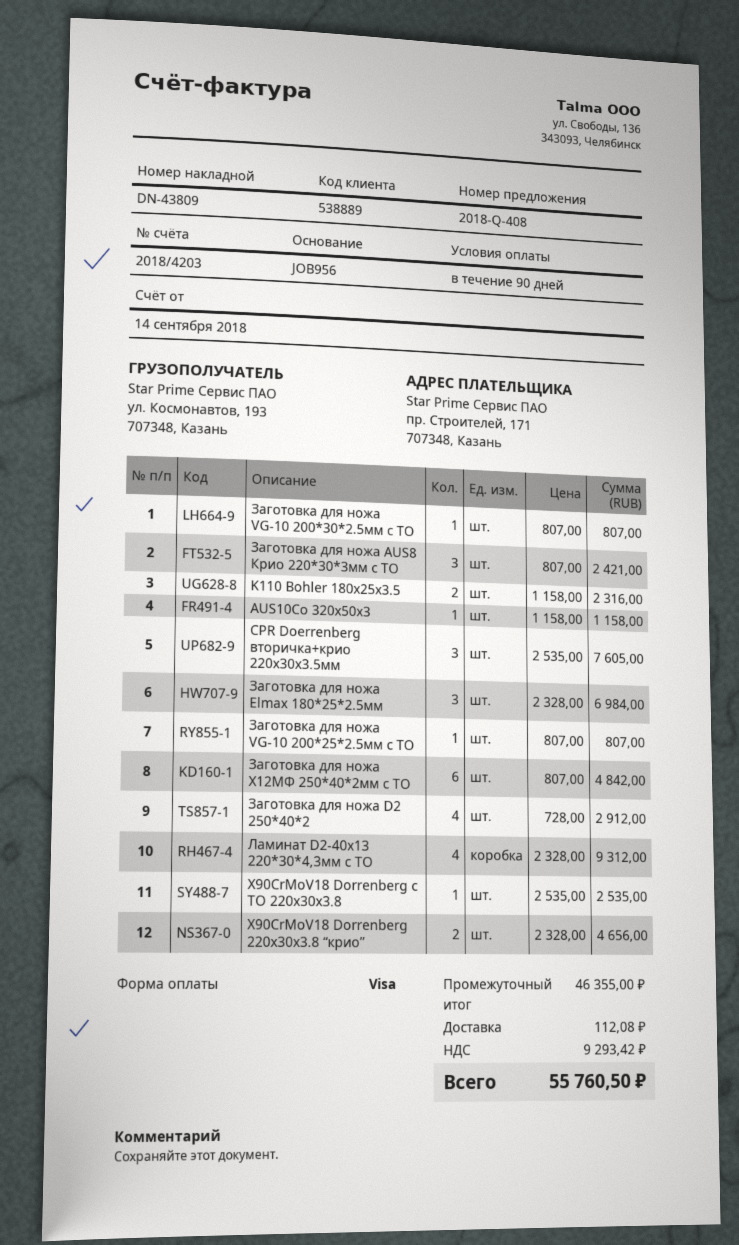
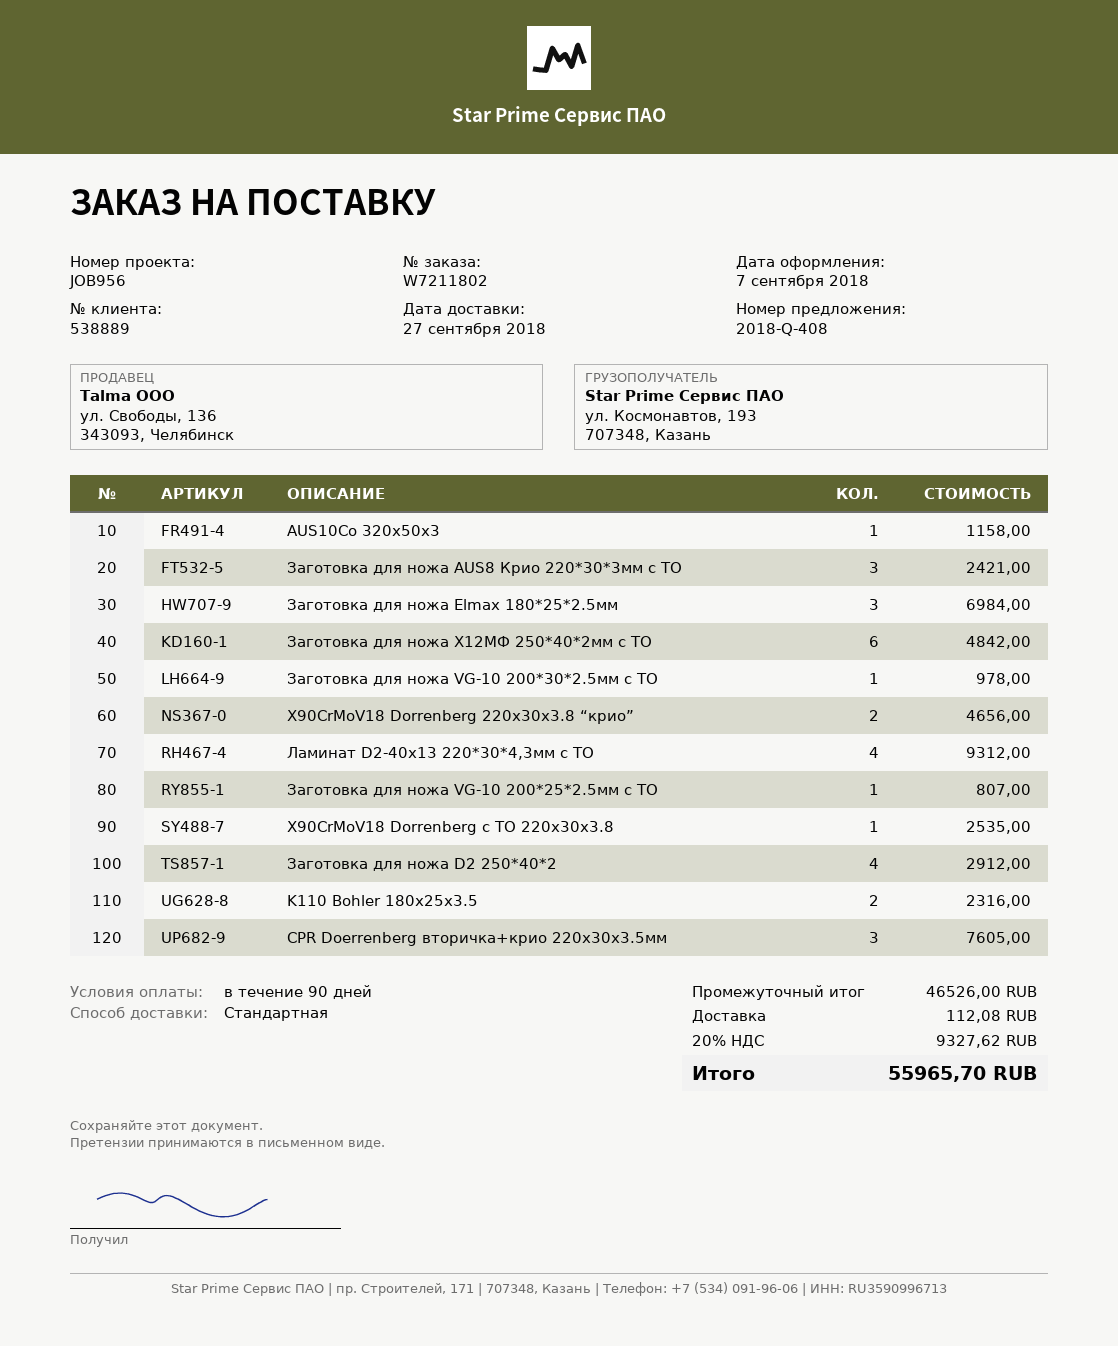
Заготовка для ножа VG-10 200*30*2.5мм с ТО: 1 for 807.00 -> 1 for 978.00
subtotal: 46355.00 -> 46526.00
tax: 9293.42 -> 9327.62
total: 55760.50 -> 55965.70

